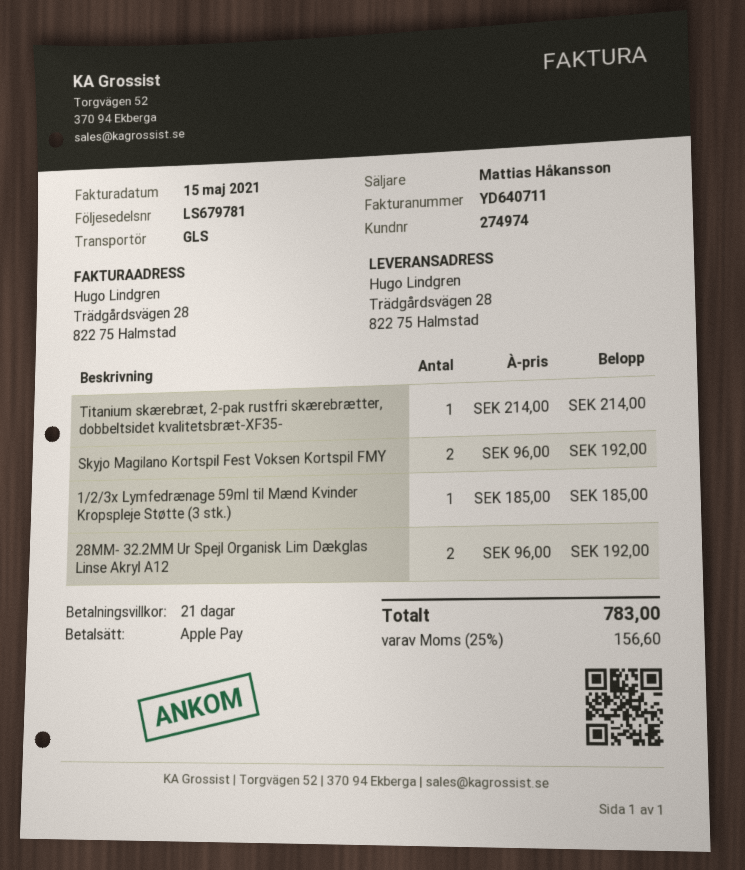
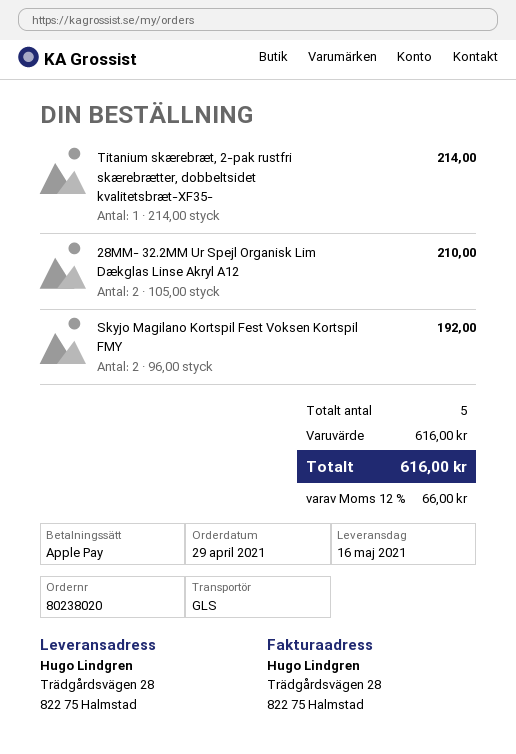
1/2/3x Lymfedrænage 59ml til Mænd Kvinder Kropspleje Støtte (3 stk.): 1 x 185.00 = 185.00 -> none
28MM- 32.2MM Ur Spejl Organisk Lim Dækglas Linse Akryl A12: 2 x 96.00 = 192.00 -> 2 x 105.00 = 210.00
tax: 25% = 156.60 -> 12% = 66.00
total: 783.00 -> 616.00

